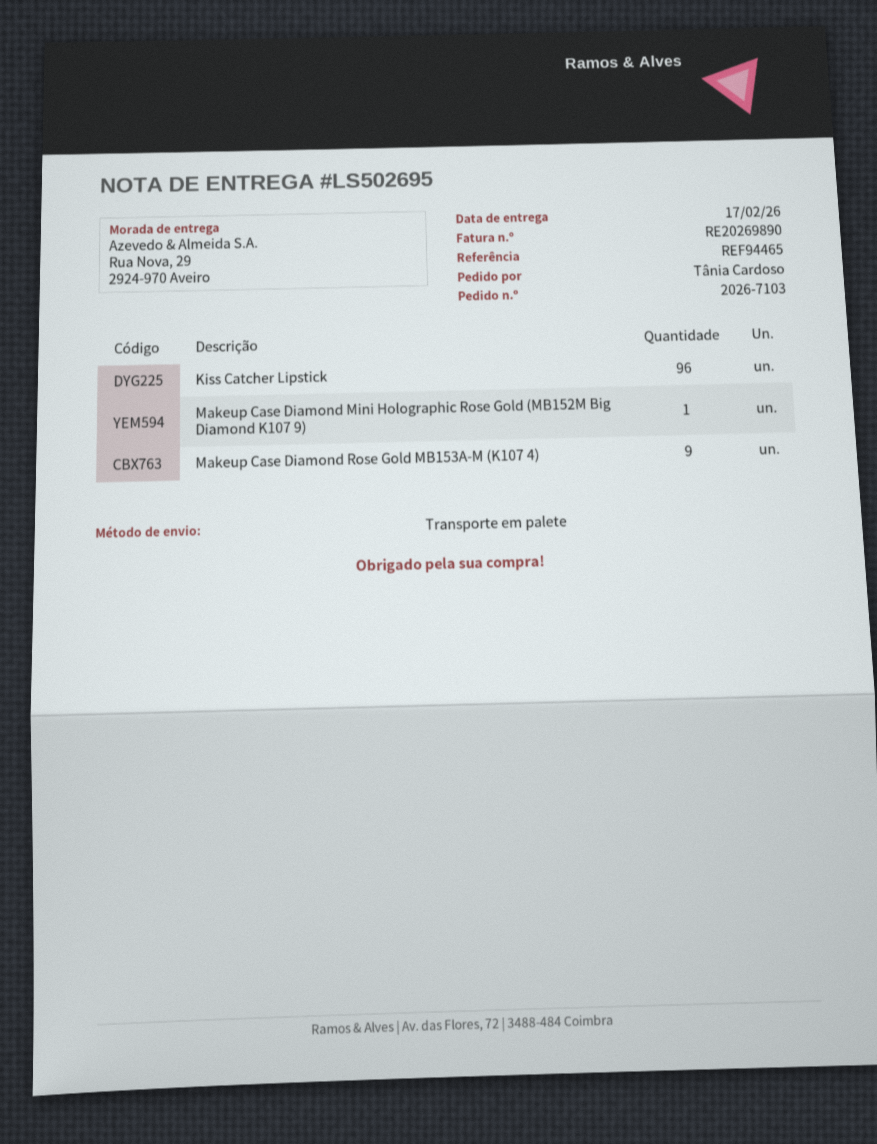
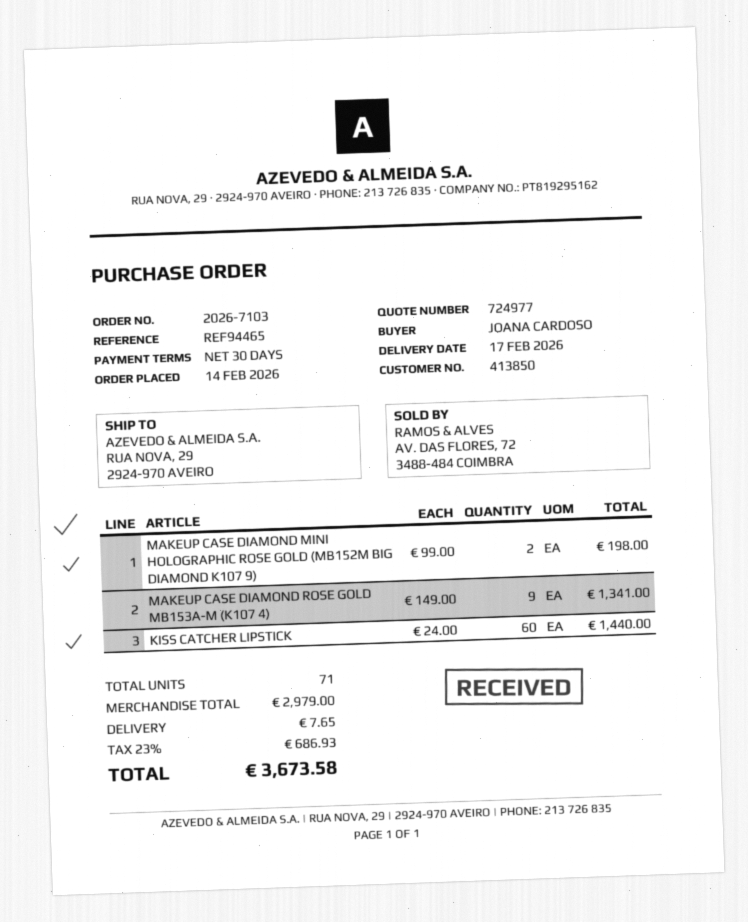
ordered by: Tânia Cardoso -> JOANA CARDOSO
Kiss Catcher Lipstick: 96 -> 60
Makeup Case Diamond Mini Holographic Rose Gold (MB152M Big Diamond K107 9): 1 -> 2

